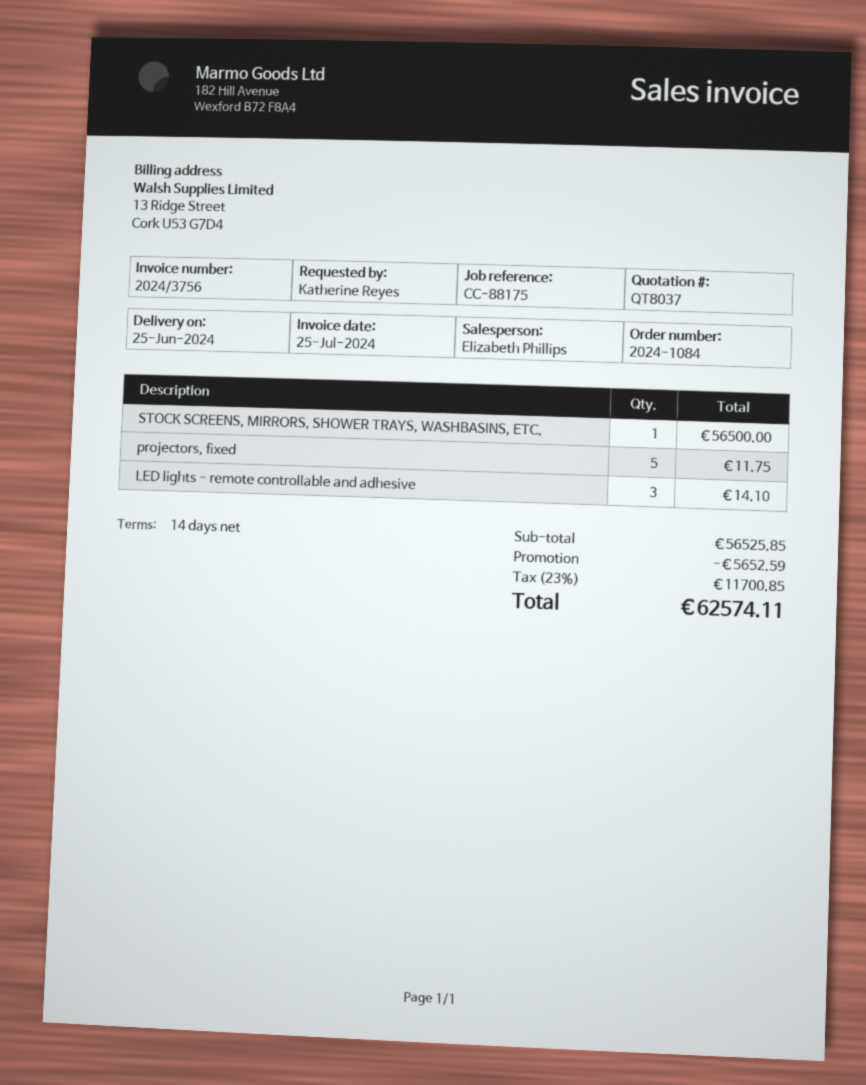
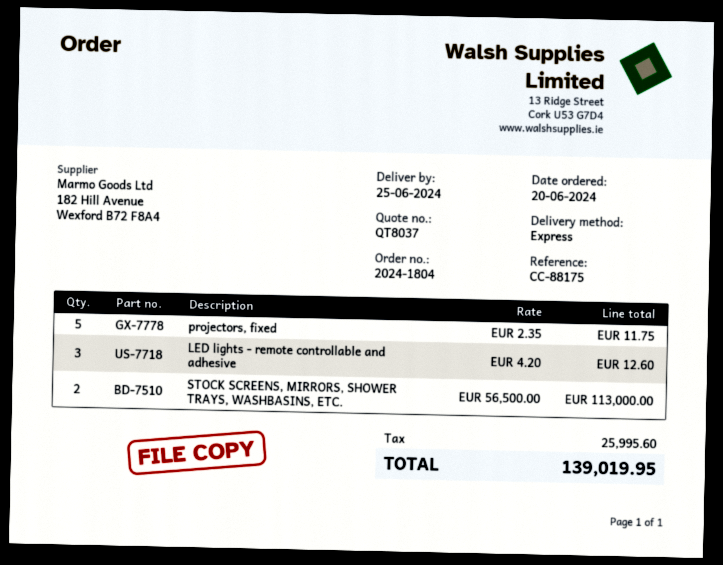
order number: 2024-1084 -> 2024-1804
STOCK SCREENS, MIRRORS, SHOWER TRAYS, WASHBASINS, ETC.: 1 for 56500.00 -> 2 for 113000.00
LED lights - remote controllable and adhesive: 3 for 14.10 -> 3 for 12.60
discount: 5652.59 -> none
tax: 11700.85 -> 25995.60
total: 62574.11 -> 139019.95

